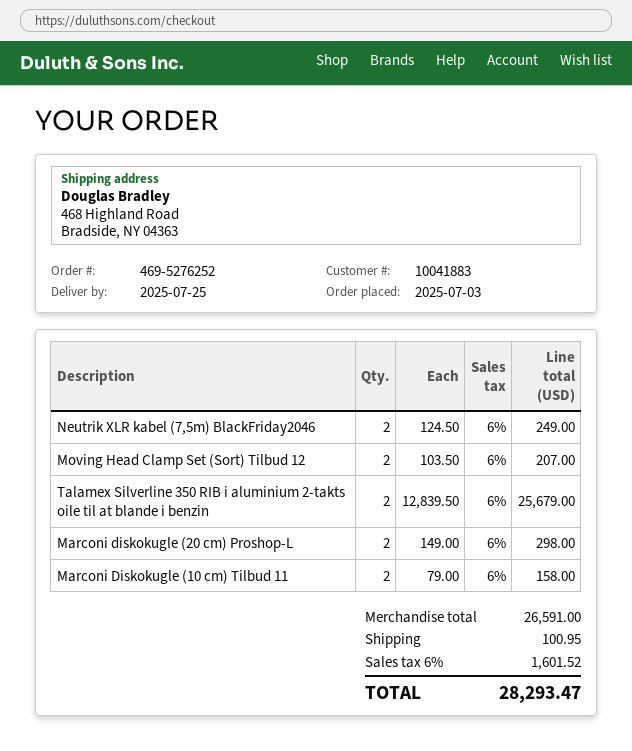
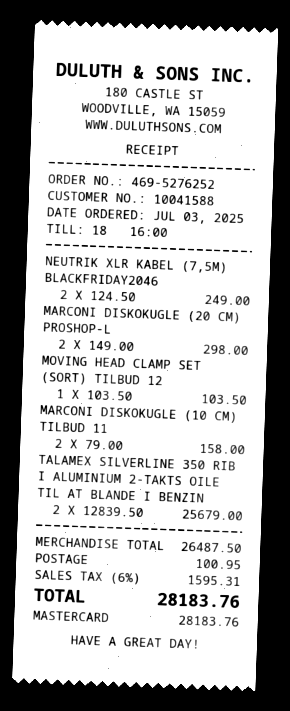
customer number: 10041883 -> 10041588
Moving Head Clamp Set (Sort) Tilbud 12: 2 x 103.50 = 207.00 -> 1 x 103.50 = 103.50
subtotal: 26591.00 -> 26487.50
tax: 6% = 1601.52 -> 6% = 1595.31
total: 28293.47 -> 28183.76

